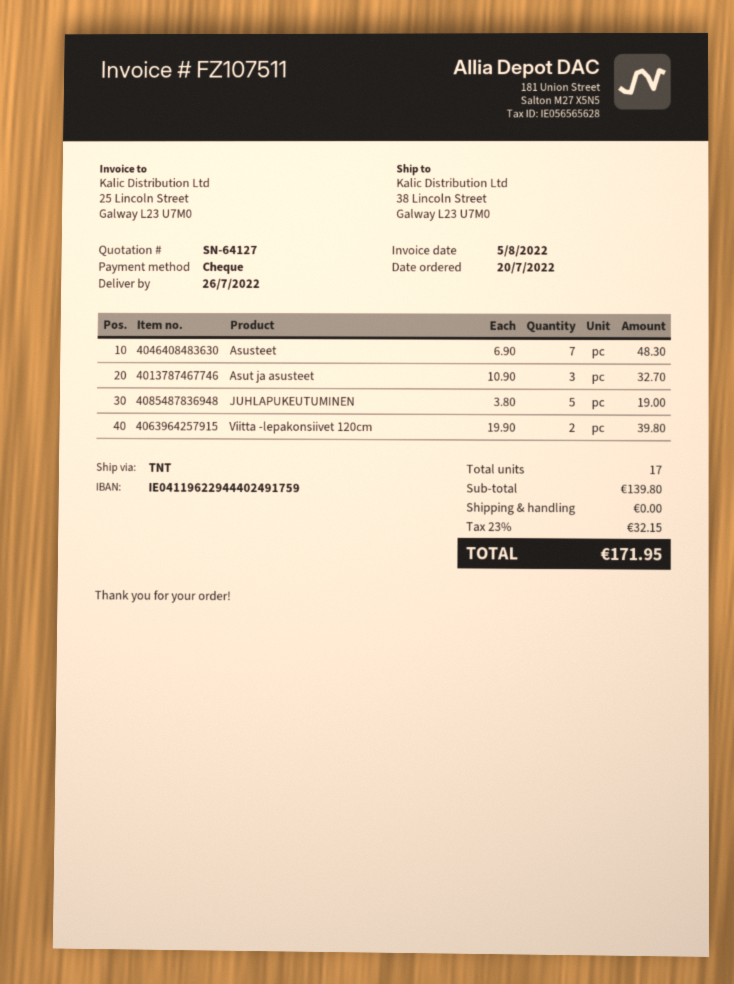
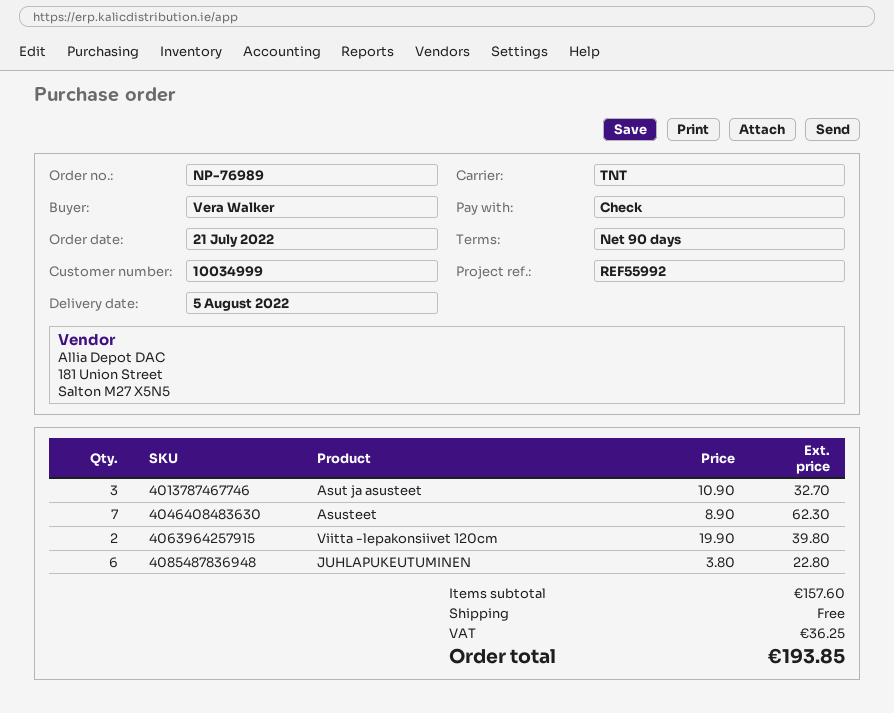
order date: 2022-07-20 -> 2022-07-21
delivery date: 2022-07-26 -> 2022-08-05
Asusteet: 7 x 6.90 = 48.30 -> 7 x 8.90 = 62.30
JUHLAPUKEUTUMINEN: 5 x 3.80 = 19.00 -> 6 x 3.80 = 22.80
subtotal: 139.80 -> 157.60
tax: 32.15 -> 36.25
total: 171.95 -> 193.85

